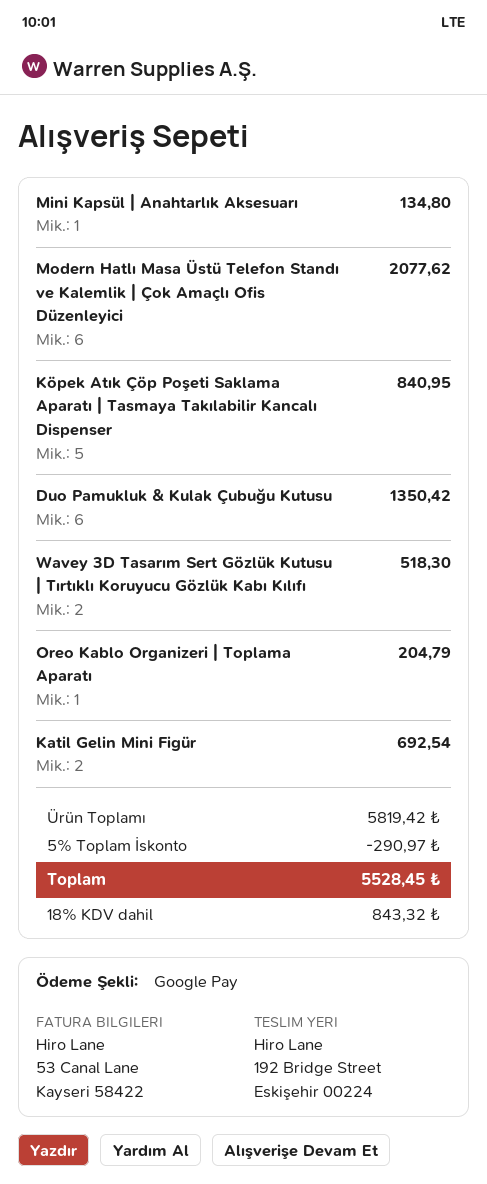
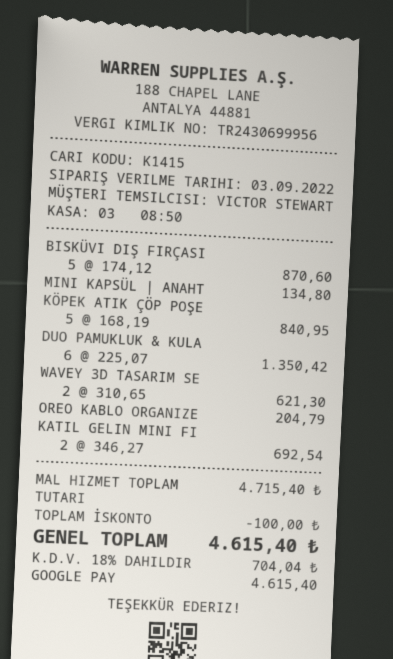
Modern Hatlı Masa Üstü Telefon Standı ve Kalemlik | Çok Amaçlı Ofis Düzenleyici: 6 for 2077.62 -> none
Wavey 3D Tasarım Sert Gözlük Kutusu | Tırtıklı Koruyucu Gözlük Kabı Kılıfı: 2 for 518.30 -> 2 for 621.30
BISKÜVI DIŞ FIRÇASI: none -> 5 for 870.60
subtotal: 5819.42 -> 4715.40
discount: 290.97 -> 100.00
tax: 18% = 843.32 -> 18% = 704.04
total: 5528.45 -> 4615.40

